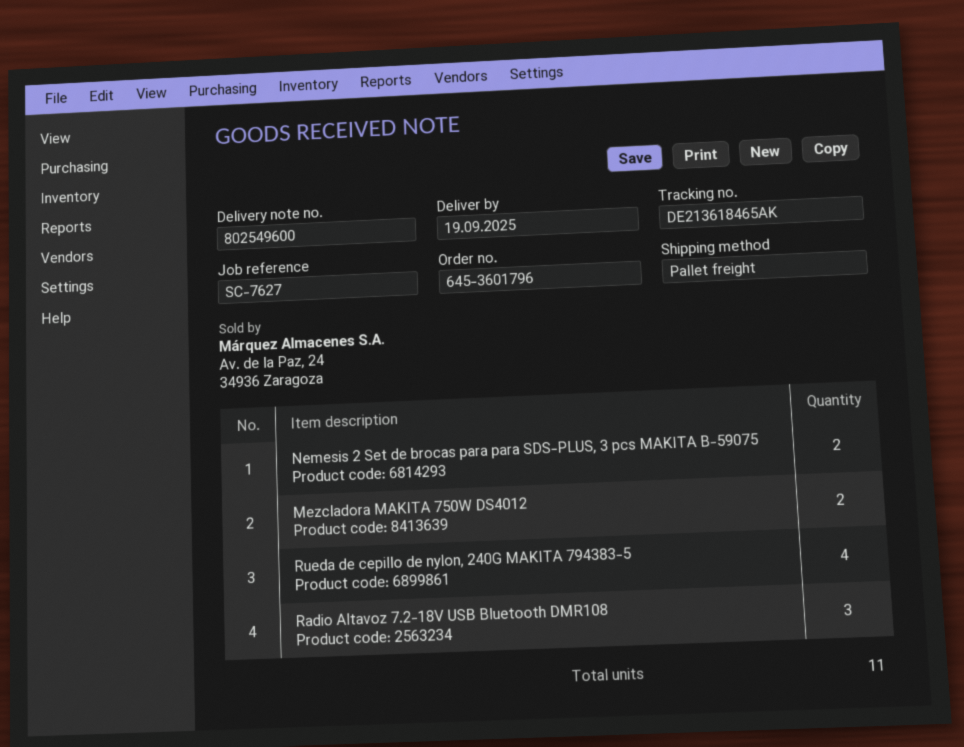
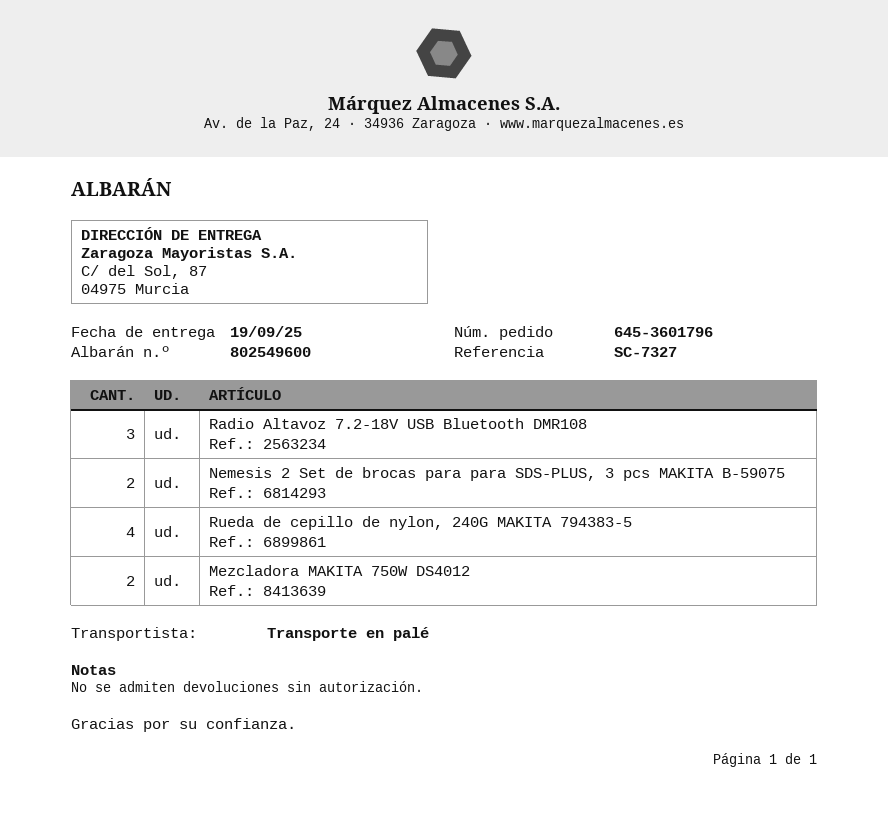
reference: SC-7627 -> SC-7327

